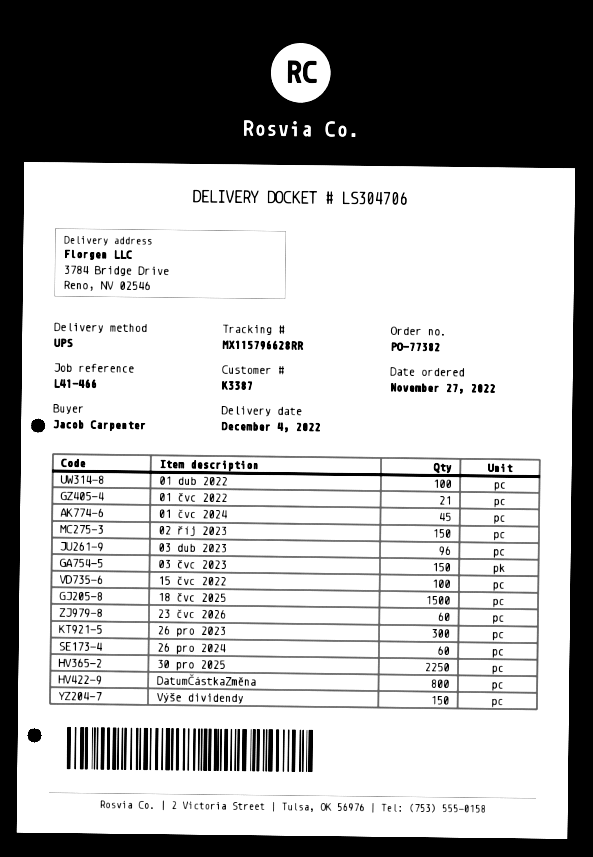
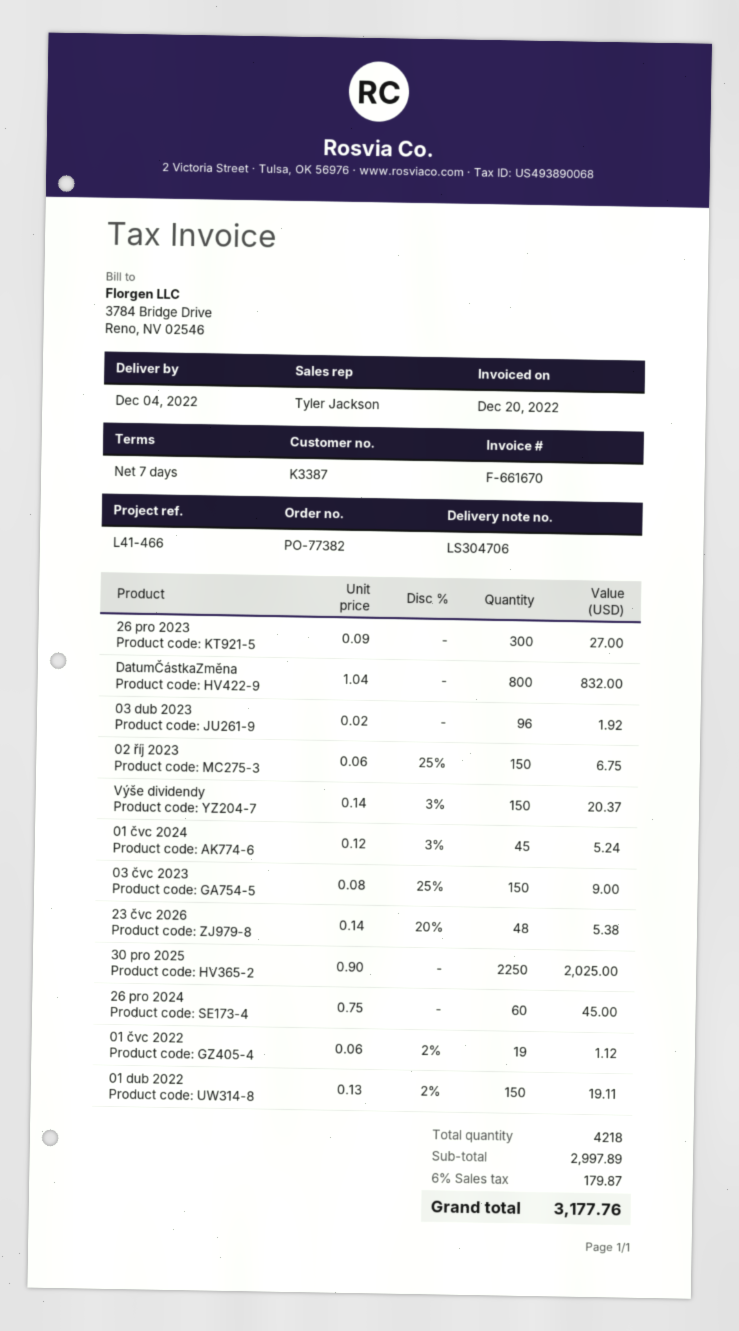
01 dub 2022: 100 -> 150
01 čvc 2022: 21 -> 19
15 čvc 2022: 100 -> none
18 čvc 2025: 1500 -> none
23 čvc 2026: 60 -> 48

